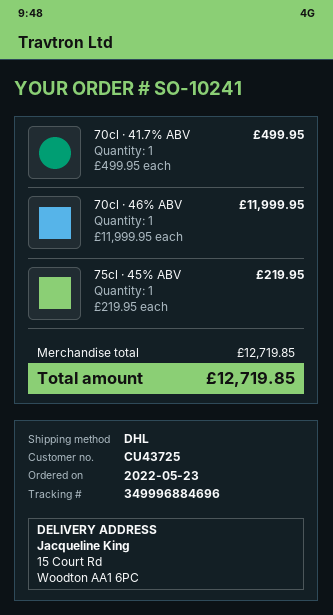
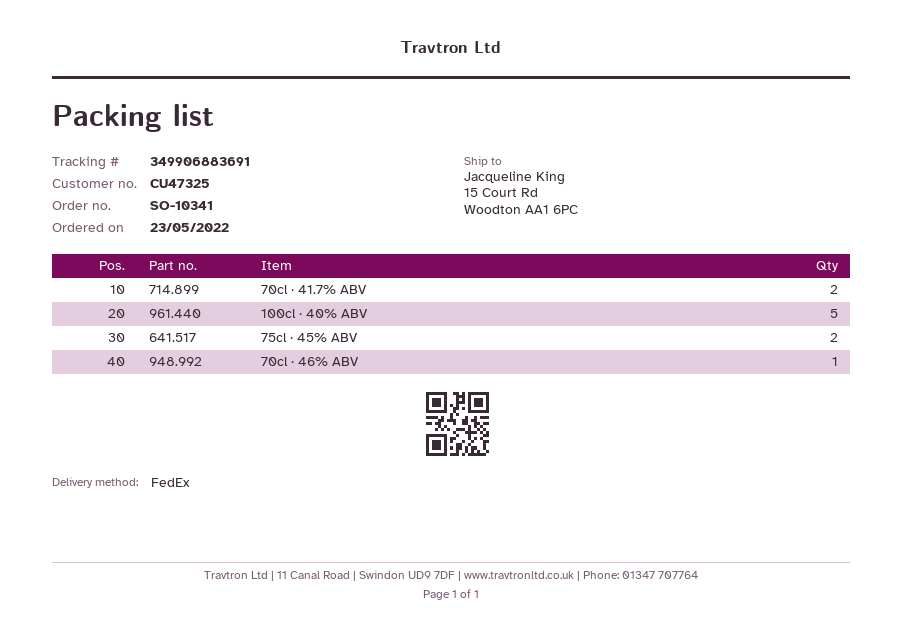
order number: SO-10241 -> SO-10341
customer number: CU43725 -> CU47325
shipping method: DHL -> FedEx
tracking number: 349996884696 -> 349906883691
70cl · 41.7% ABV: 1 -> 2
75cl · 45% ABV: 1 -> 2
100cl · 40% ABV: none -> 5

